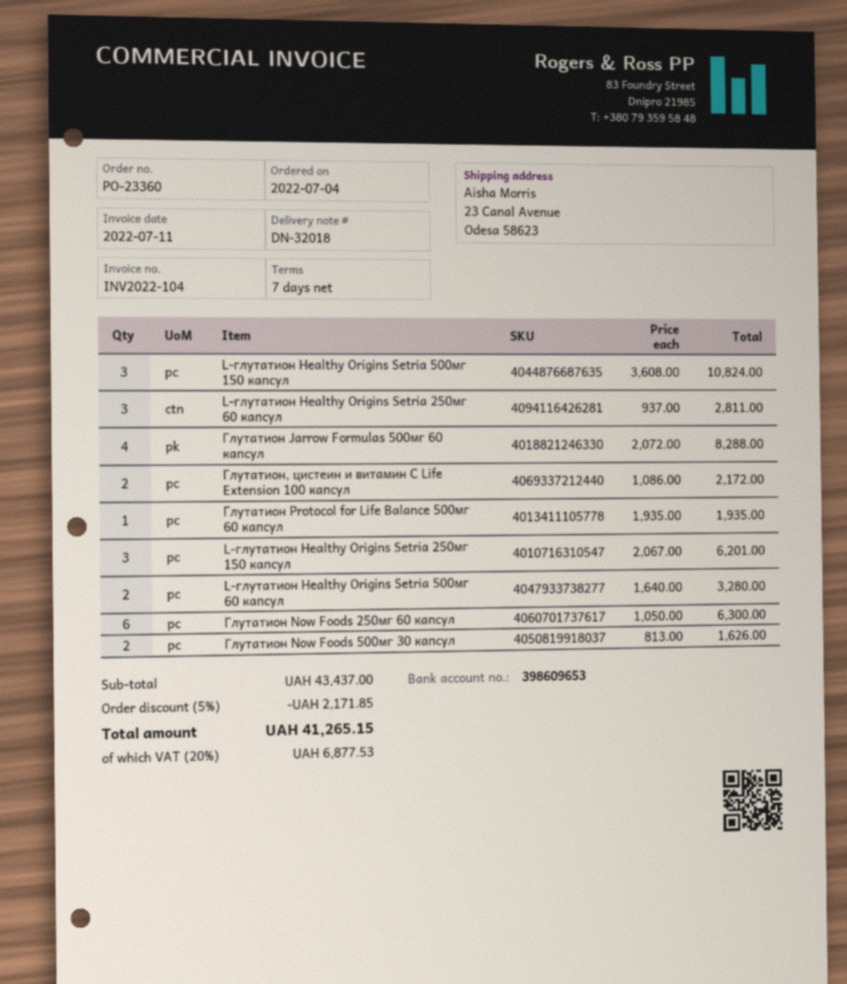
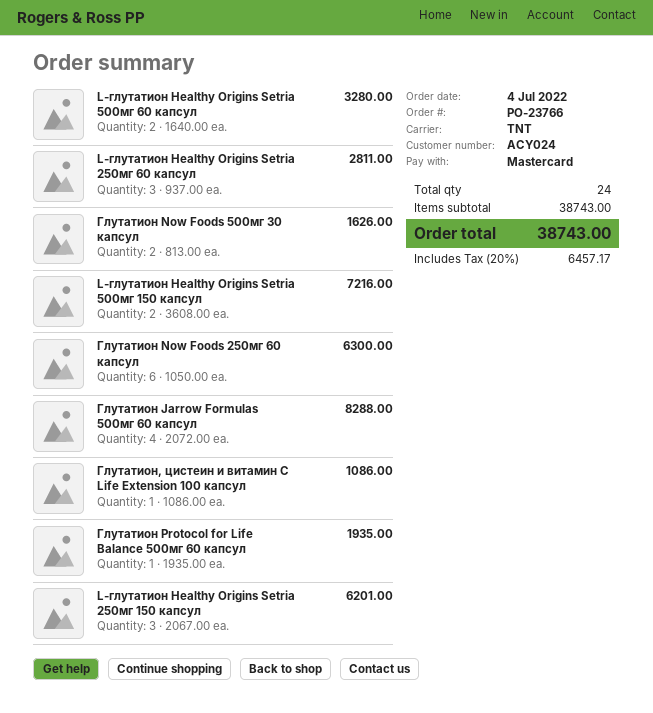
order number: PO-23360 -> PO-23766
L-глутатион Healthy Origins Setria 500мг 150 капсул: 3 x 3608.00 = 10824.00 -> 2 x 3608.00 = 7216.00
Глутатион, цистеин и витамин С Life Extension 100 капсул: 2 x 1086.00 = 2172.00 -> 1 x 1086.00 = 1086.00
subtotal: 43437.00 -> 38743.00
discount: 5% = 2171.85 -> none
tax: 20% = 6877.53 -> 20% = 6457.17
total: 41265.15 -> 38743.00

